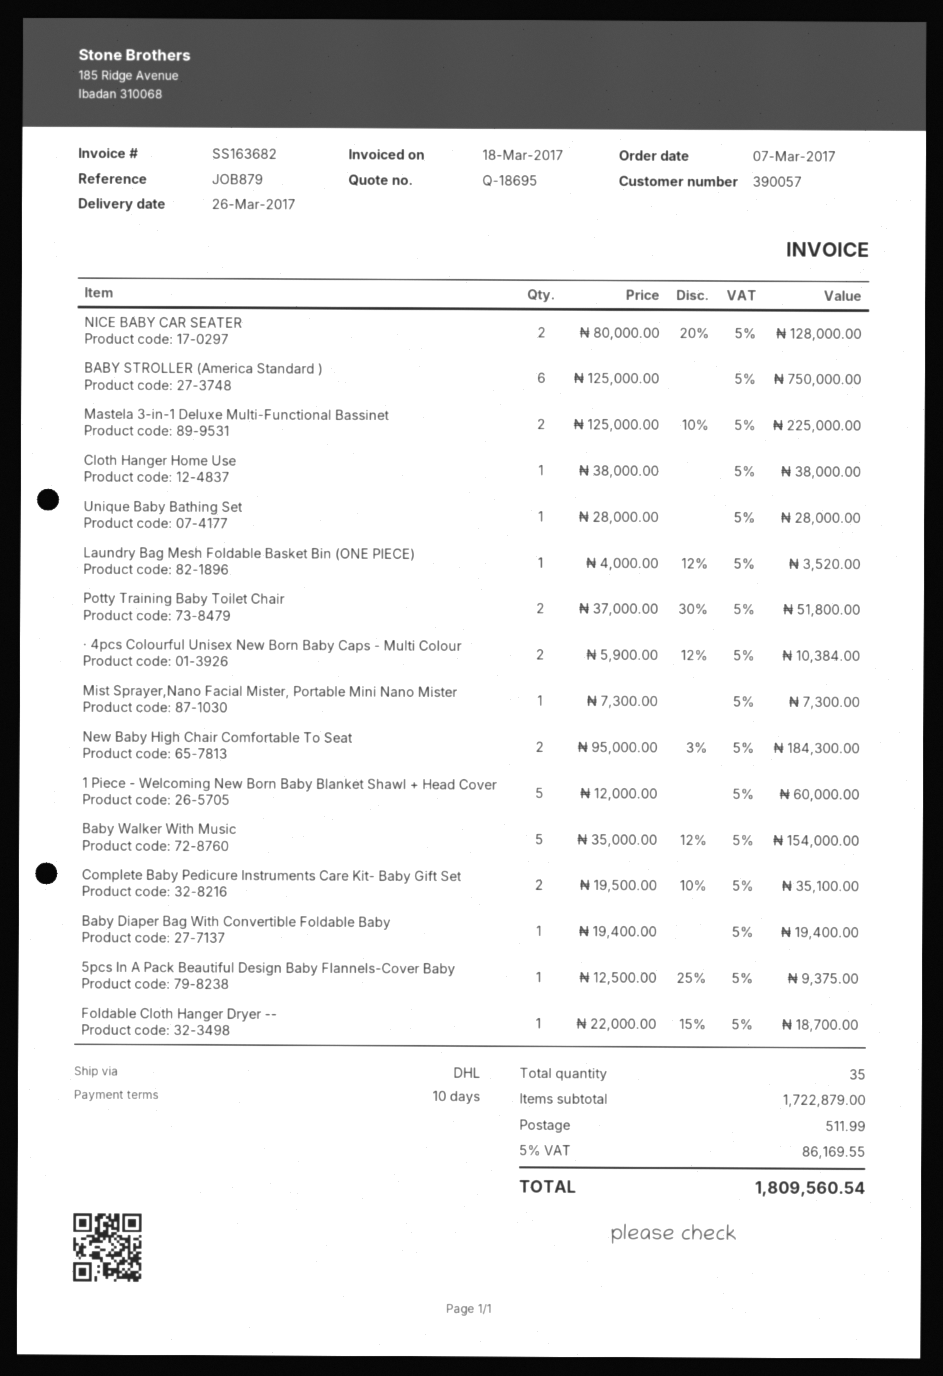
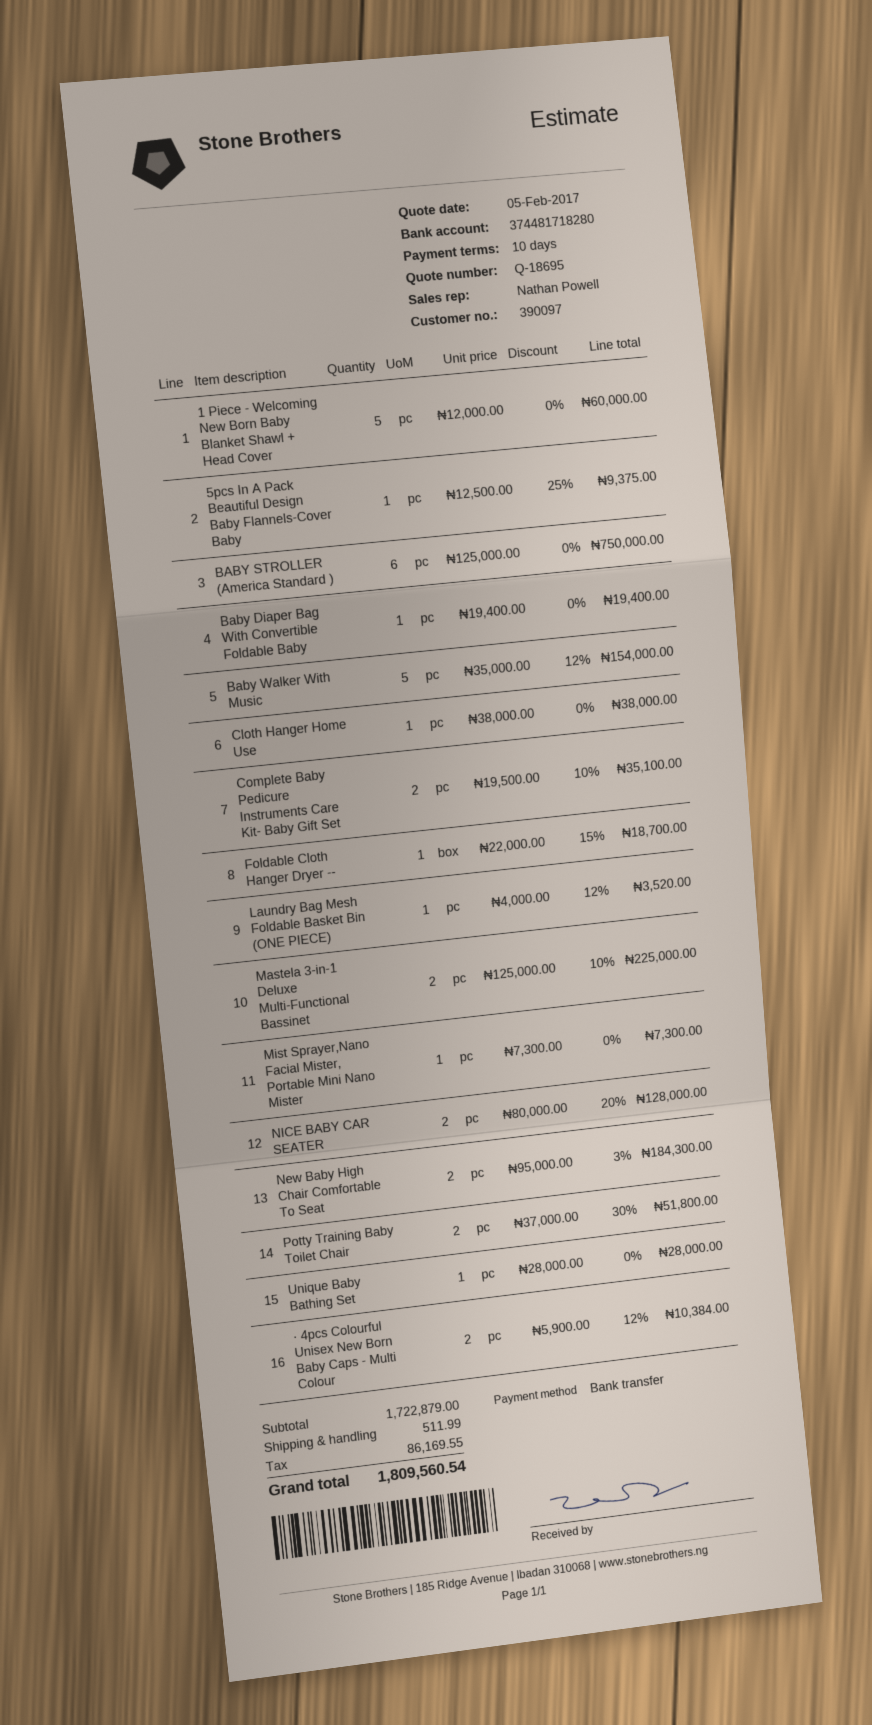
customer number: 390057 -> 390097

